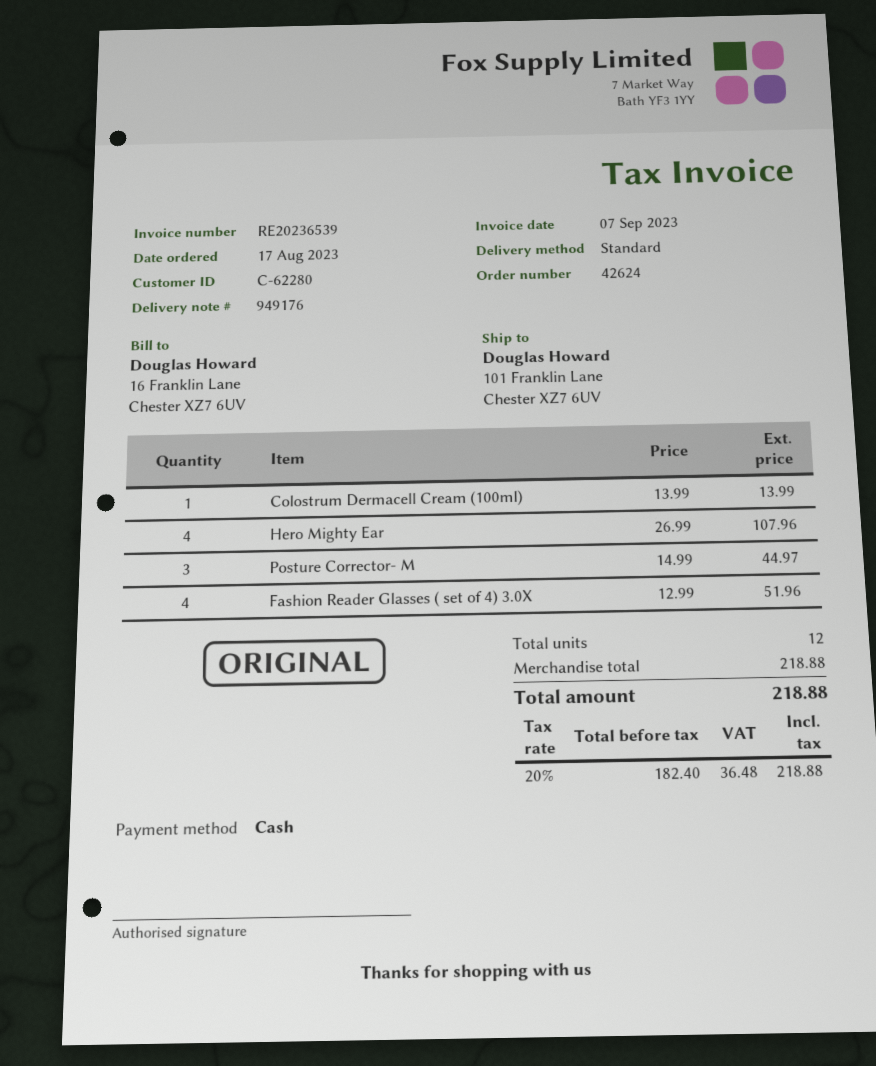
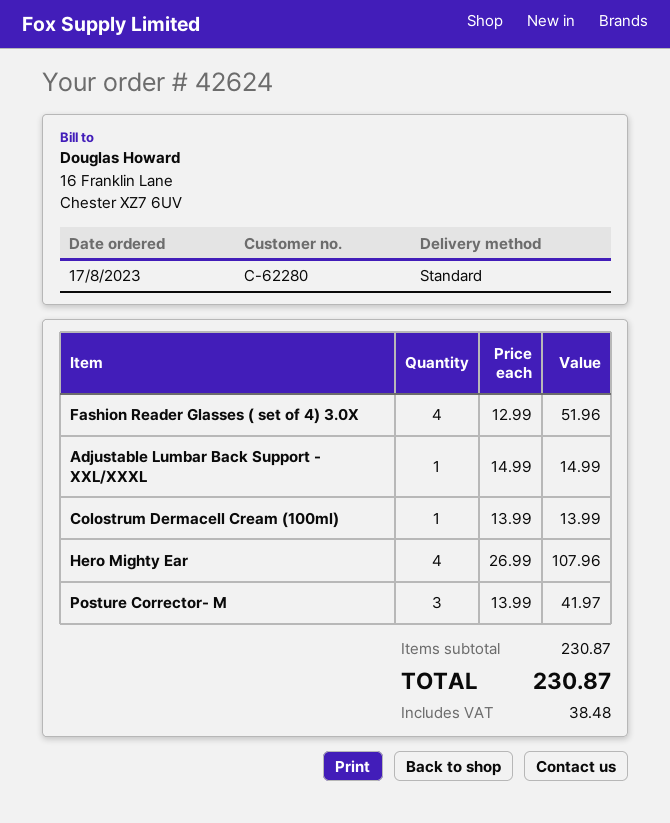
Posture Corrector- M: 3 x 14.99 = 44.97 -> 3 x 13.99 = 41.97
Adjustable Lumbar Back Support - XXL/XXXL: none -> 1 x 14.99 = 14.99
subtotal: 218.88 -> 230.87
tax: 36.48 -> 38.48
total: 218.88 -> 230.87

